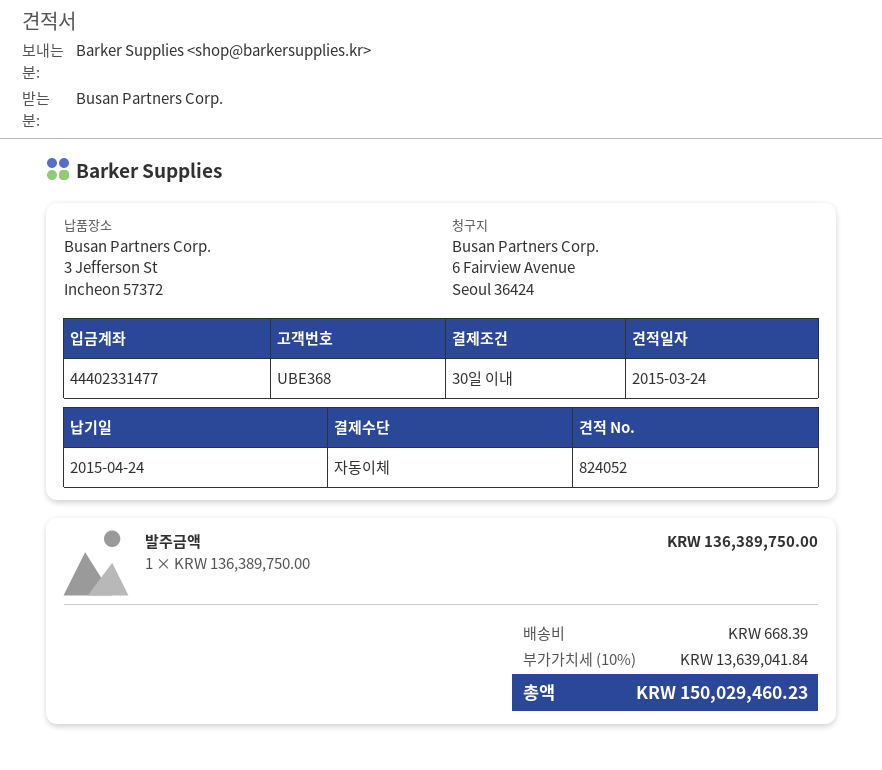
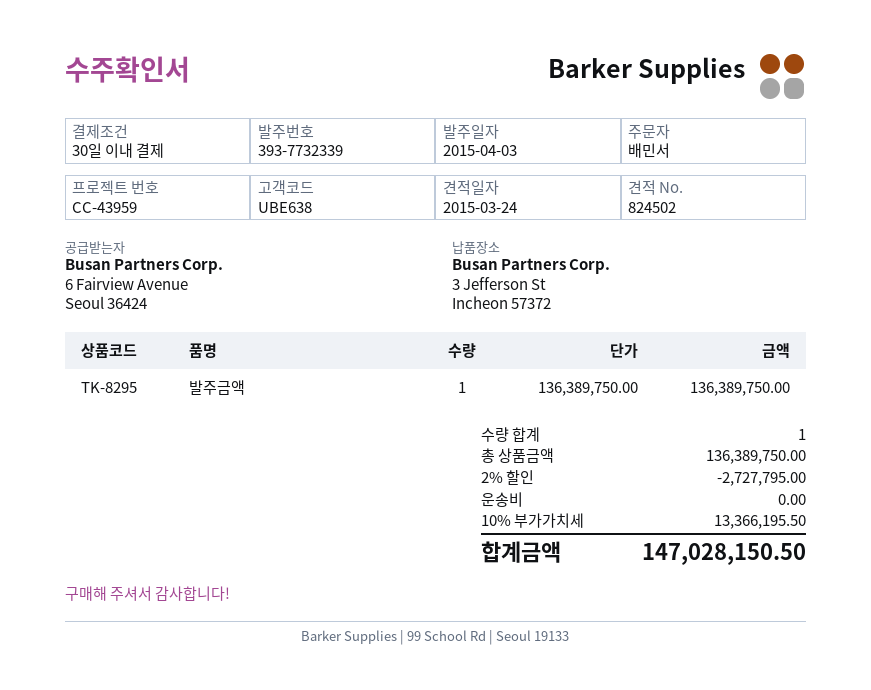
quote number: 824052 -> 824502
customer number: UBE368 -> UBE638
discount: none -> 2% = 2727795.00
shipping: 668.39 -> 0.00
tax: 10% = 13639041.84 -> 10% = 13366195.50
total: 150029460.23 -> 147028150.50

